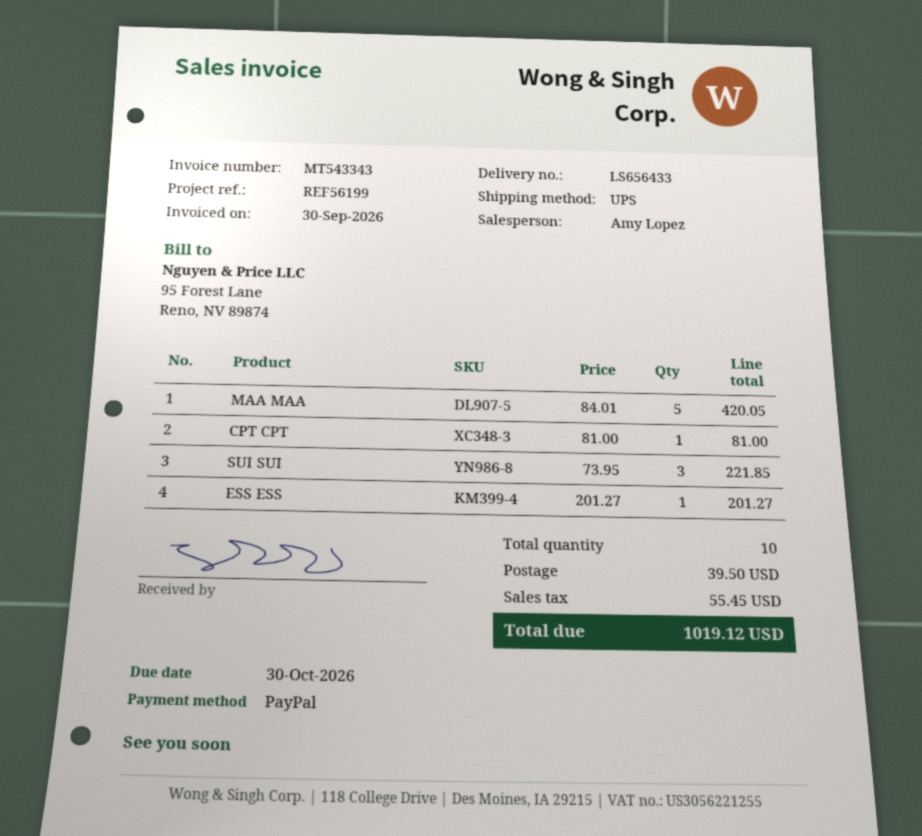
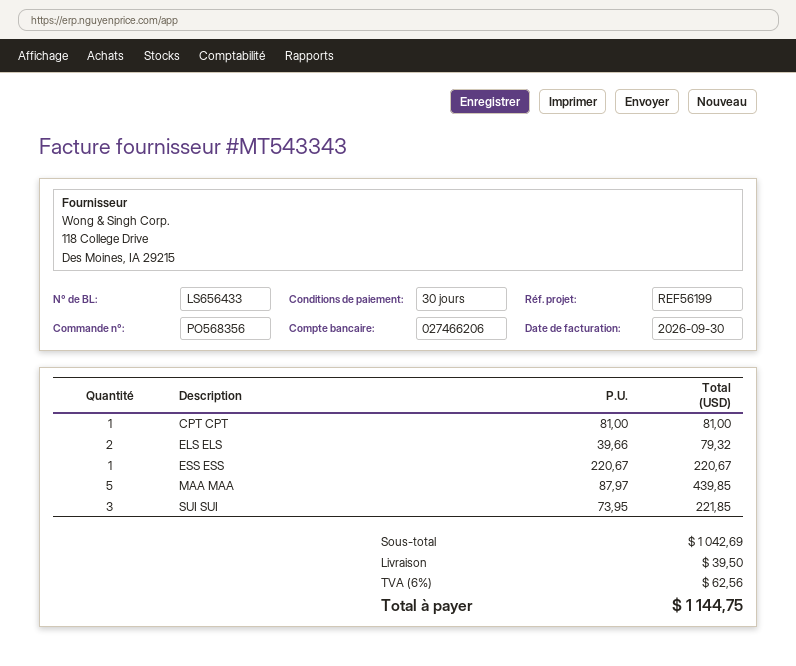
MAA MAA: 5 x 84.01 = 420.05 -> 5 x 87.97 = 439.85
ESS ESS: 1 x 201.27 = 201.27 -> 1 x 220.67 = 220.67
ELS ELS: none -> 2 x 39.66 = 79.32
tax: 55.45 -> 62.56
total: 1019.12 -> 1144.75

